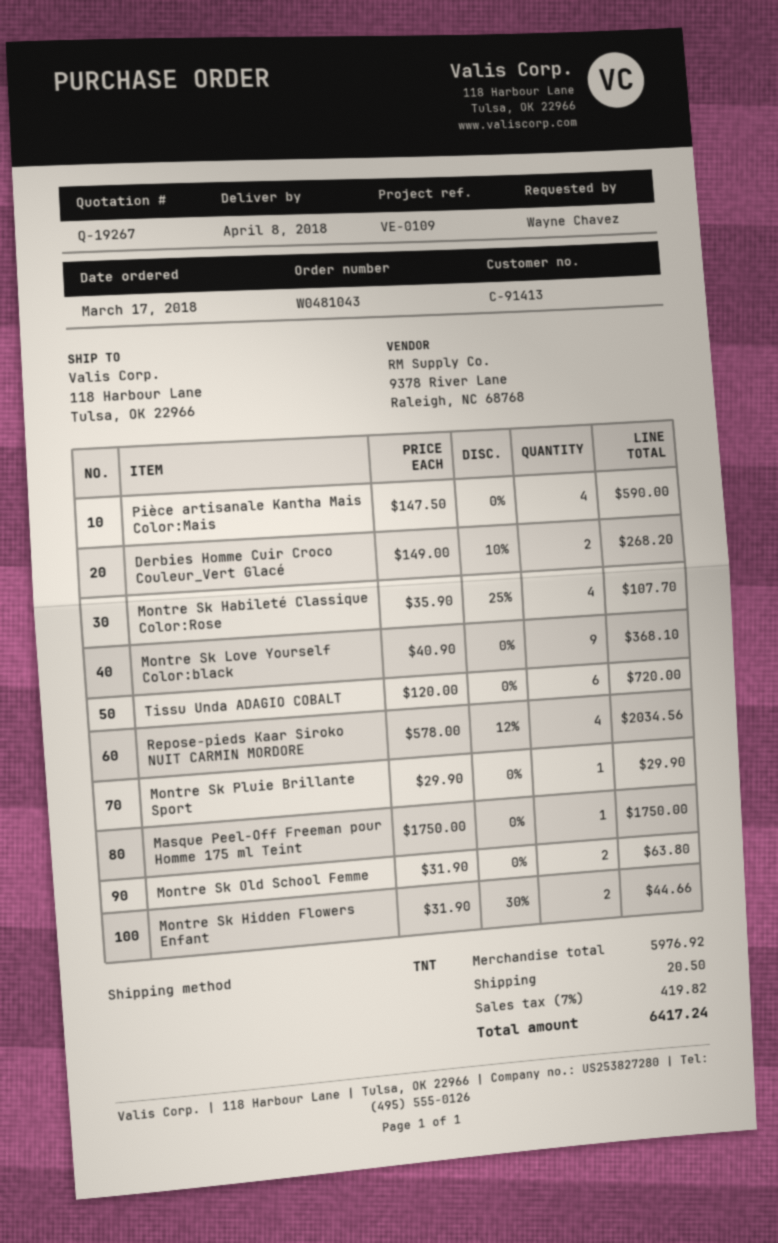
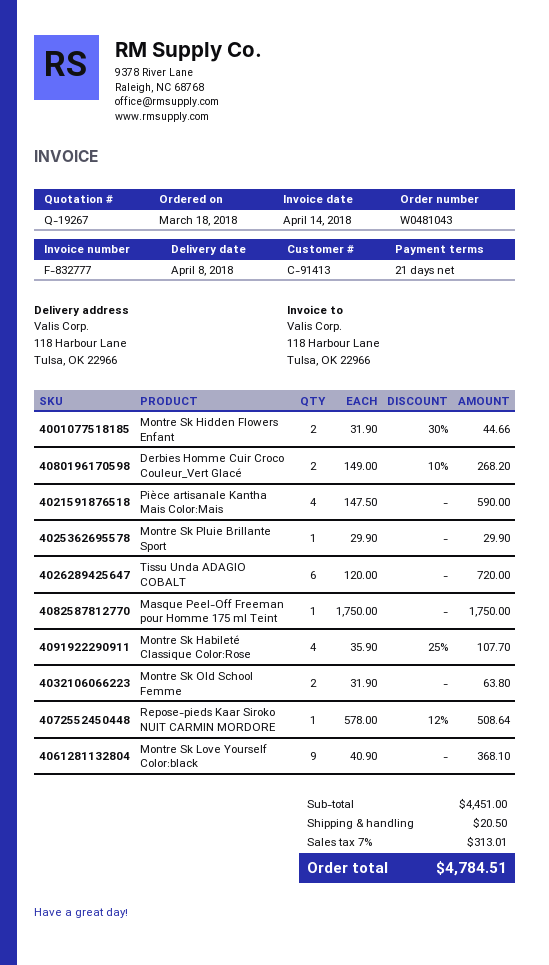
order date: 2018-03-17 -> 2018-03-18
Repose-pieds Kaar Siroko NUIT CARMIN MORDORE: 4 x 578.00 - 12% = 2034.56 -> 1 x 578.00 - 12% = 508.64
subtotal: 5976.92 -> 4451.00
tax: 7% = 419.82 -> 7% = 313.01
total: 6417.24 -> 4784.51

